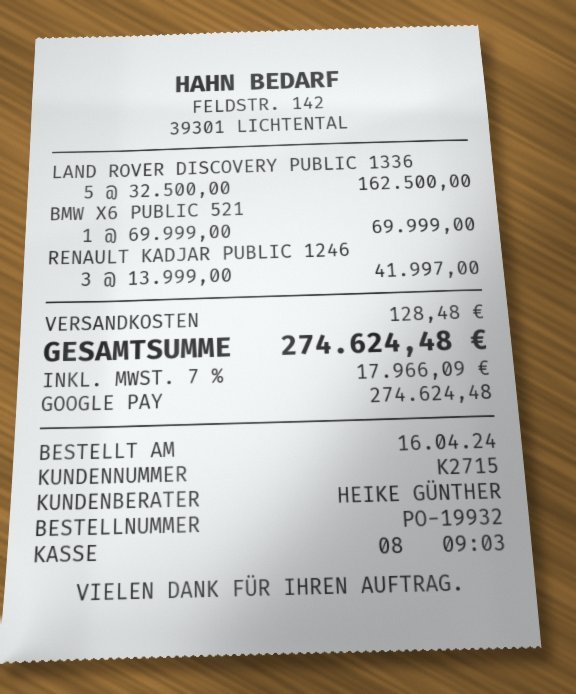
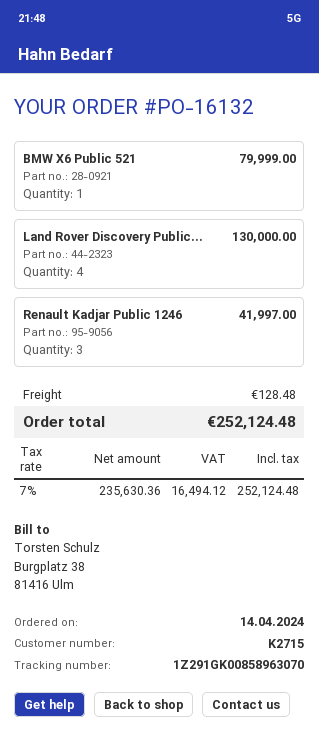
order number: PO-19932 -> PO-16132
order date: 2024-04-16 -> 2024-04-14
LAND ROVER DISCOVERY PUBLIC 1336: 5 for 162500.00 -> 4 for 130000.00
BMW X6 PUBLIC 521: 1 for 69999.00 -> 1 for 79999.00
tax: 7% = 17966.09 -> 7% = 16494.12
total: 274624.48 -> 252124.48

